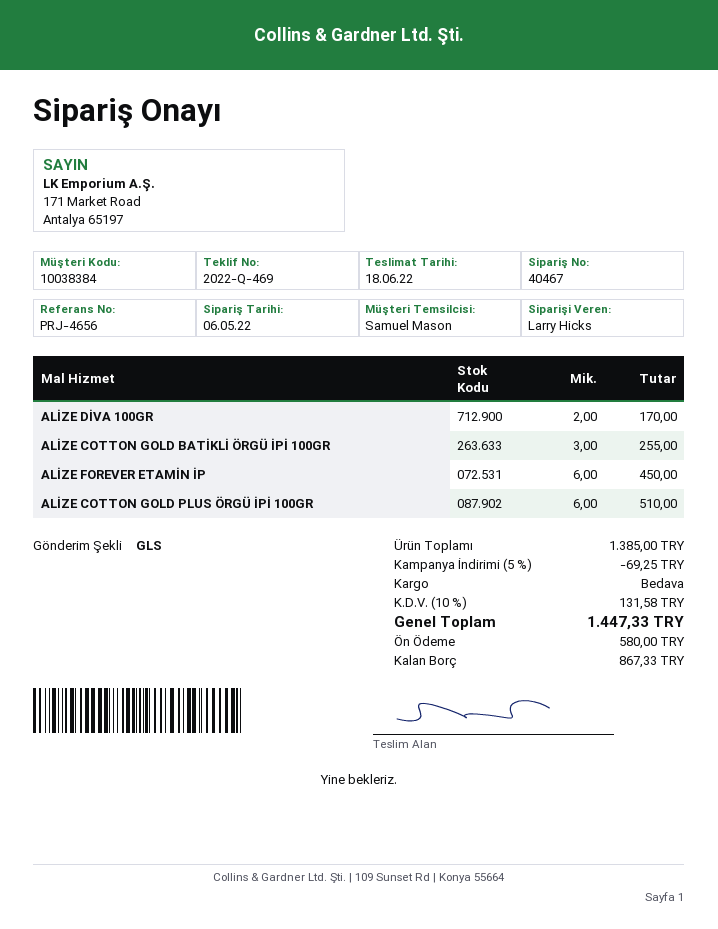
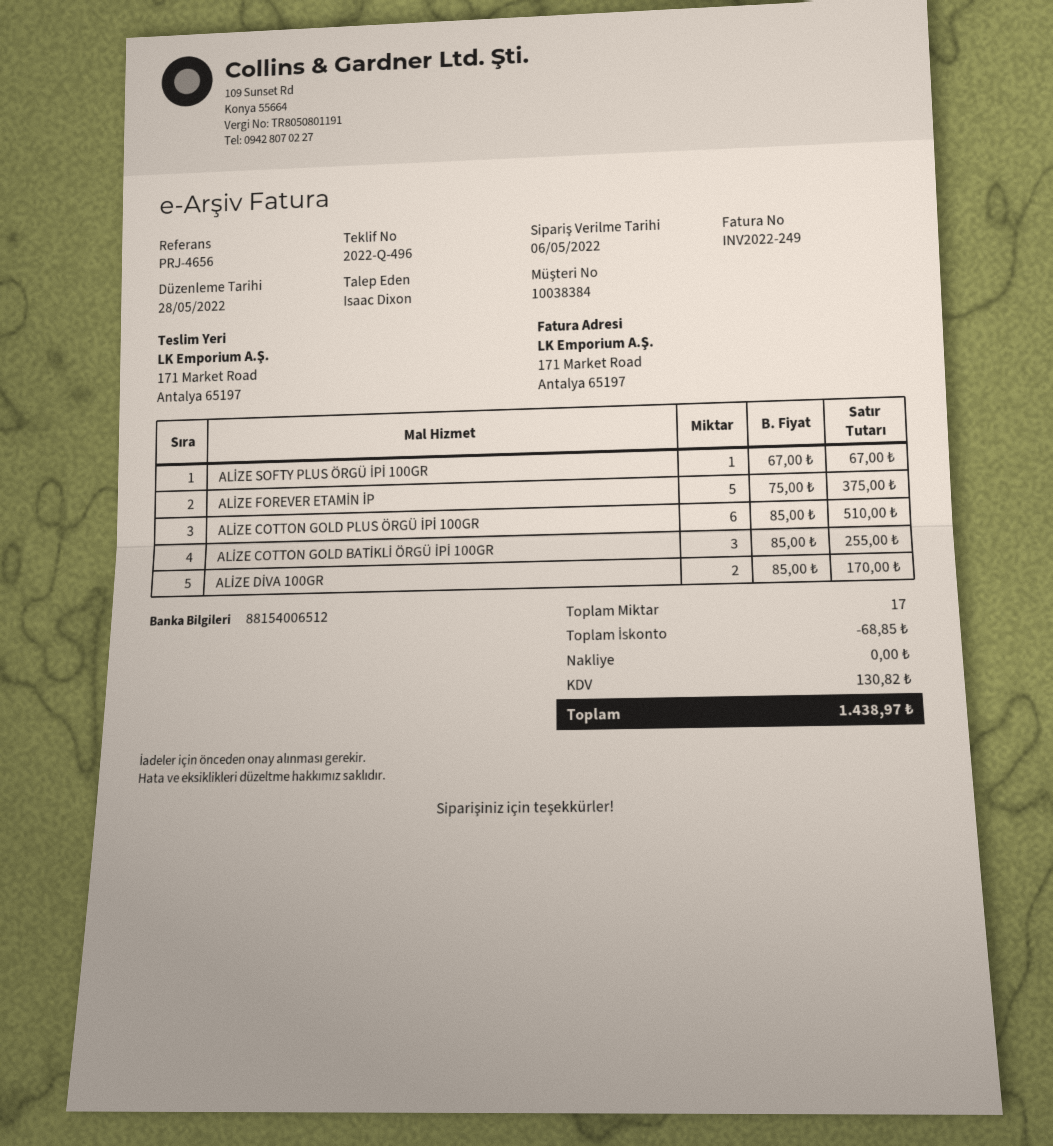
quote number: 2022-Q-469 -> 2022-Q-496
ordered by: Larry Hicks -> Isaac Dixon
ALİZE FOREVER ETAMİN İP: 6 for 450.00 -> 5 for 375.00
ALİZE SOFTY PLUS ÖRGÜ İPİ 100GR: none -> 1 for 67.00
discount: 69.25 -> 68.85
tax: 131.58 -> 130.82
total: 1447.33 -> 1438.97

